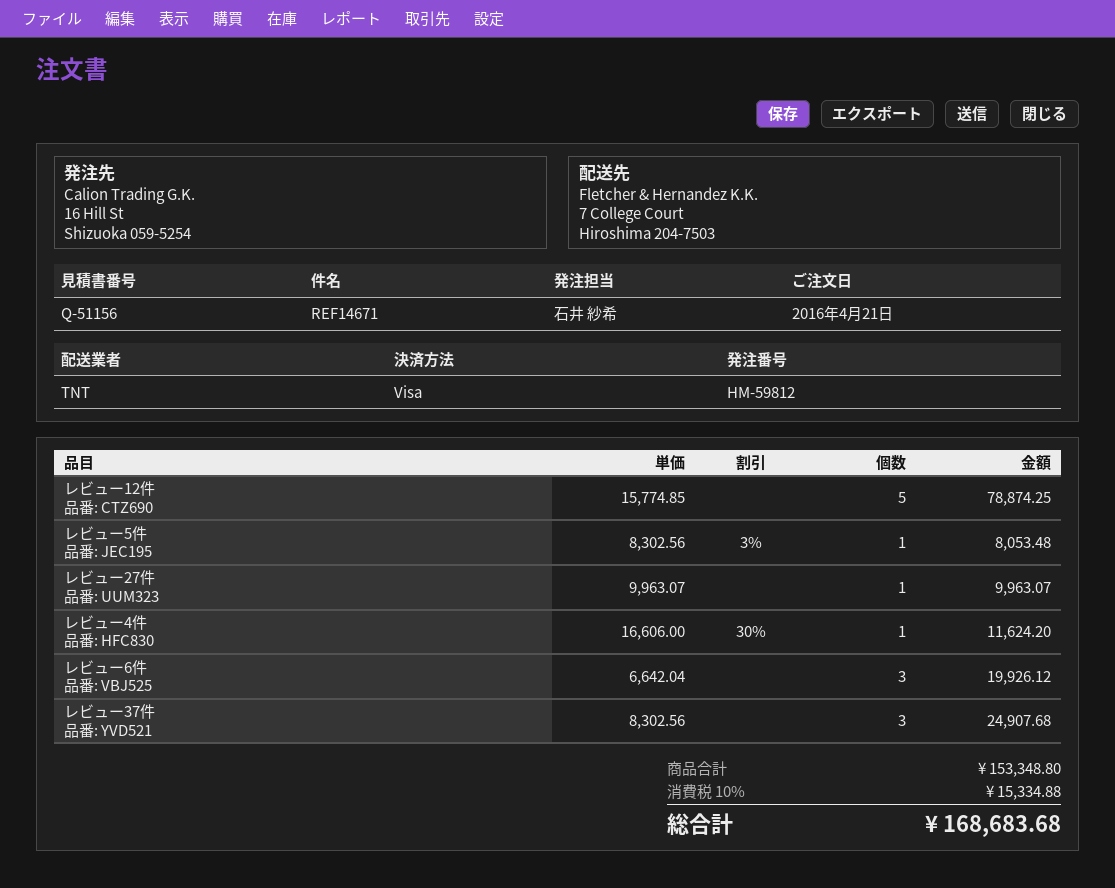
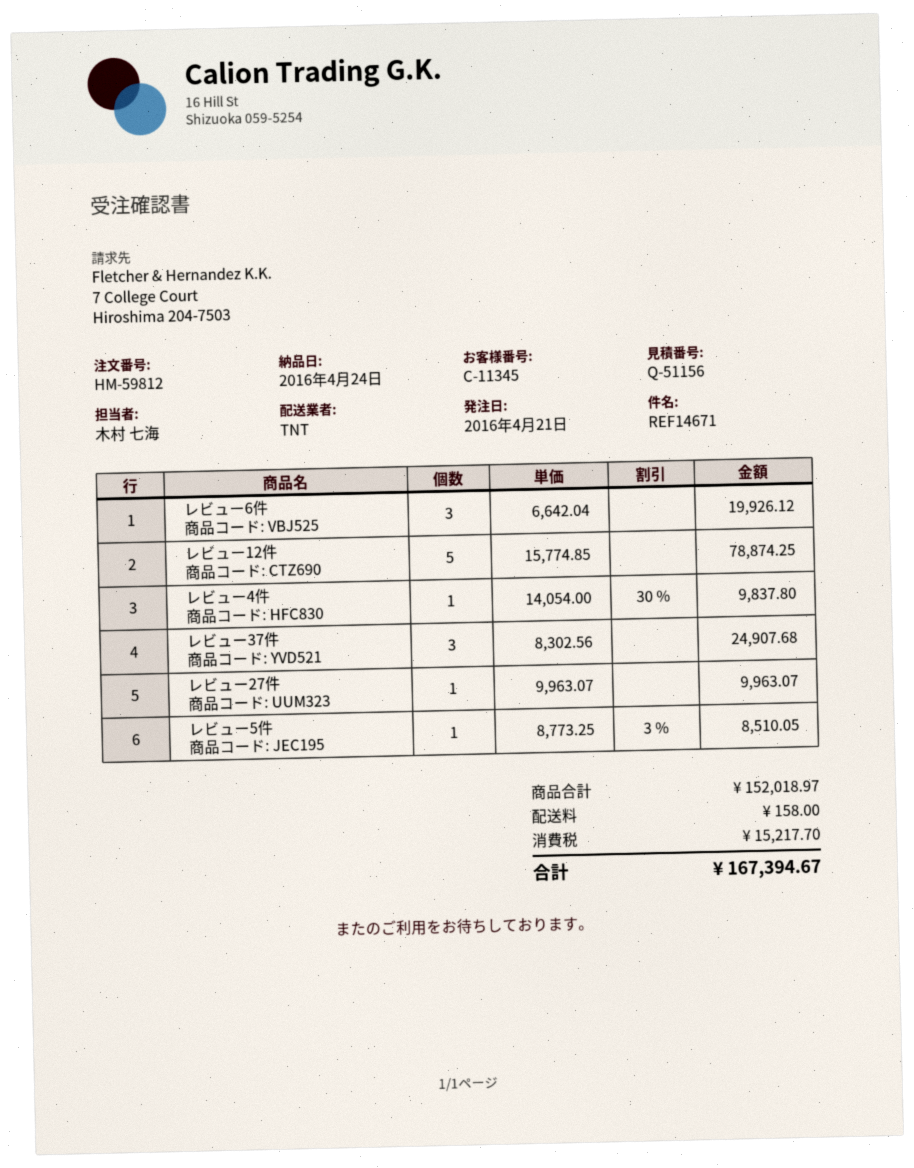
レビュー5件: 1 x 8302.56 - 3% = 8053.48 -> 1 x 8773.25 - 3% = 8510.05
レビュー4件: 1 x 16606.00 - 30% = 11624.20 -> 1 x 14054.00 - 30% = 9837.80
subtotal: 153348.80 -> 152018.97
shipping: none -> 158.00
tax: 15334.88 -> 15217.70
total: 168683.68 -> 167394.67

